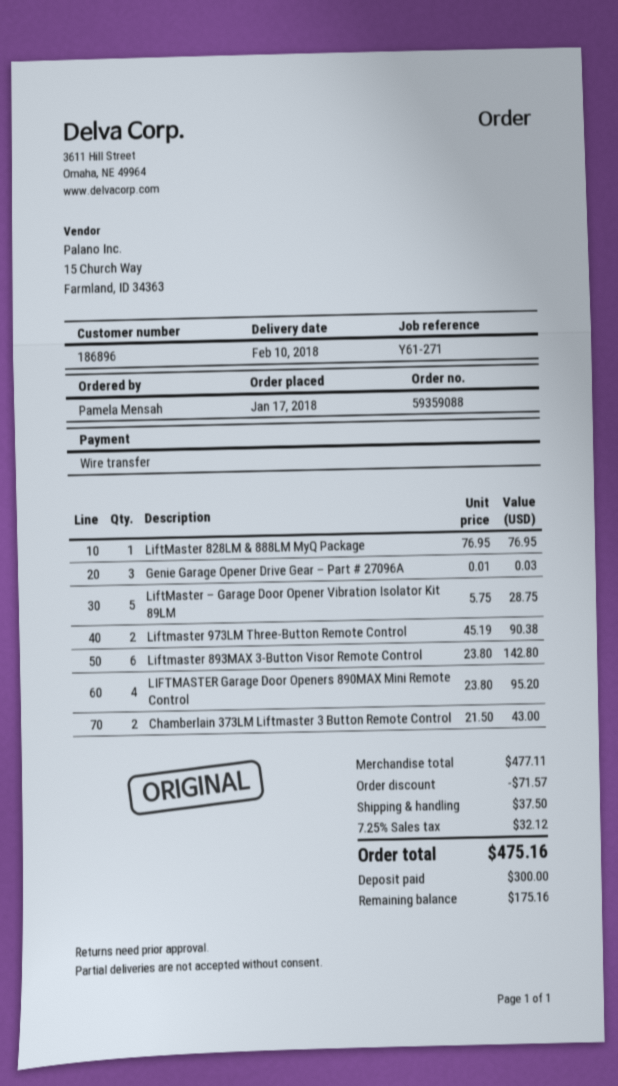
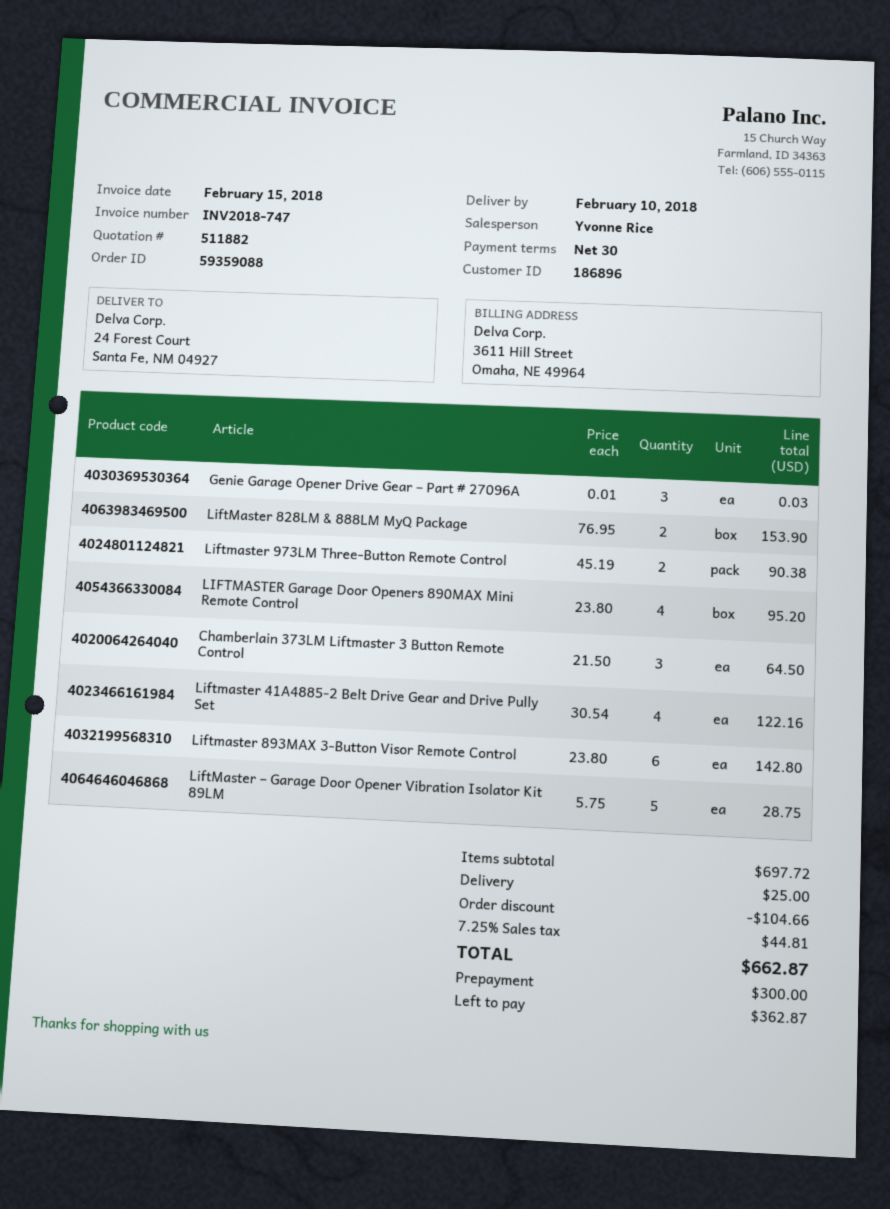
LiftMaster 828LM & 888LM MyQ Package: 1 x 76.95 = 76.95 -> 2 x 76.95 = 153.90
Chamberlain 373LM Liftmaster 3 Button Remote Control: 2 x 21.50 = 43.00 -> 3 x 21.50 = 64.50
Liftmaster 41A4885-2 Belt Drive Gear and Drive Pully Set: none -> 4 x 30.54 = 122.16
subtotal: 477.11 -> 697.72
discount: 71.57 -> 104.66
shipping: 37.50 -> 25.00
tax: 7.25% = 32.12 -> 7.25% = 44.81
total: 475.16 -> 662.87
balance: 175.16 -> 362.87

